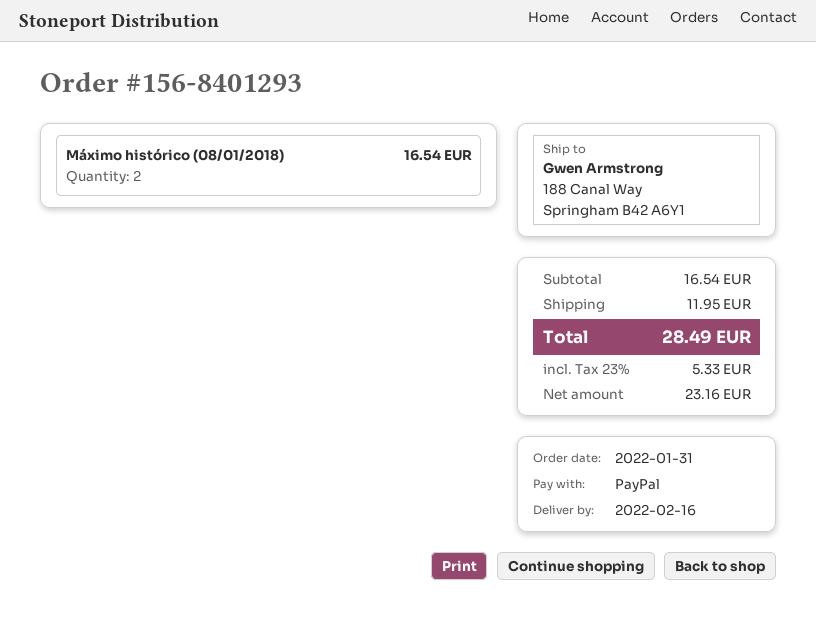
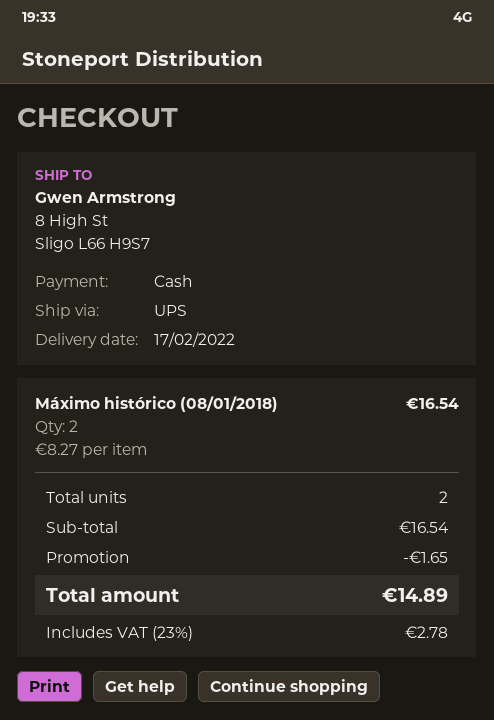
delivery date: 2022-02-16 -> 2022-02-17
payment method: PayPal -> cash
ship to: 188 Canal Way, Springham B42 A6Y1 -> 8 High St, Sligo L66 H9S7
discount: none -> 1.65
shipping: 11.95 -> none
tax: 23% = 5.33 -> 23% = 2.78
total: 28.49 -> 14.89

